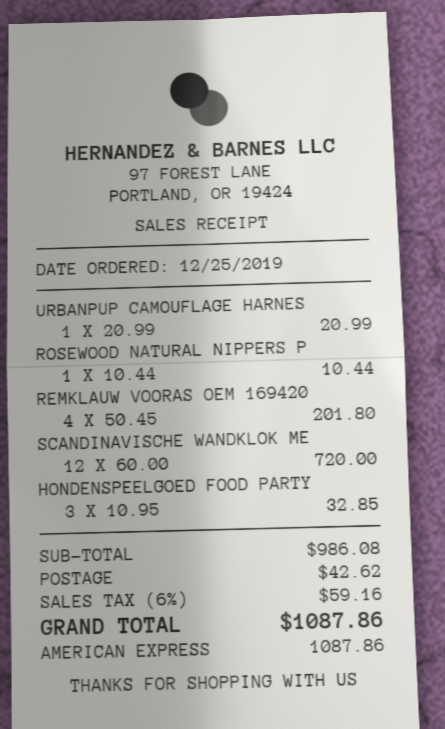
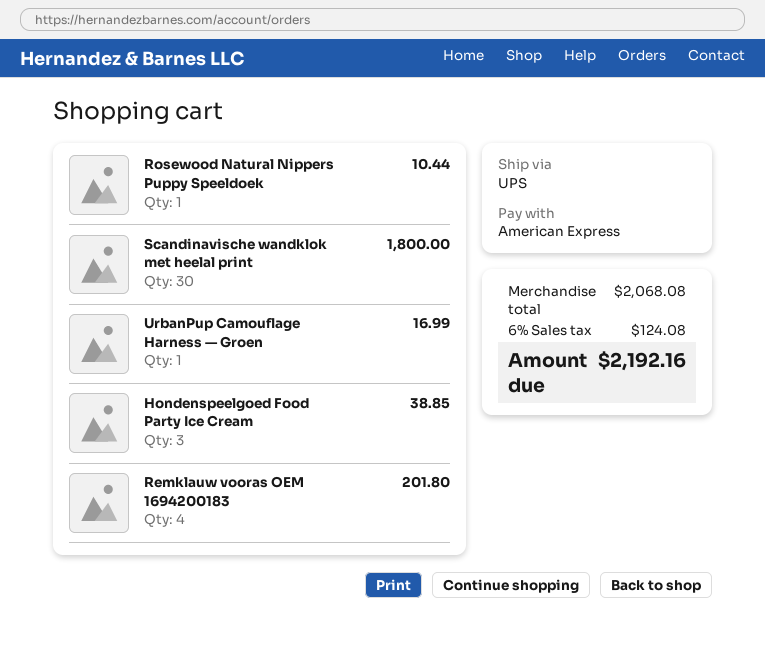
URBANPUP CAMOUFLAGE HARNES: 1 for 20.99 -> 1 for 16.99
SCANDINAVISCHE WANDKLOK ME: 12 for 720.00 -> 30 for 1800.00
HONDENSPEELGOED FOOD PARTY: 3 for 32.85 -> 3 for 38.85
subtotal: 986.08 -> 2068.08
shipping: 42.62 -> none
tax: 6% = 59.16 -> 6% = 124.08
total: 1087.86 -> 2192.16

